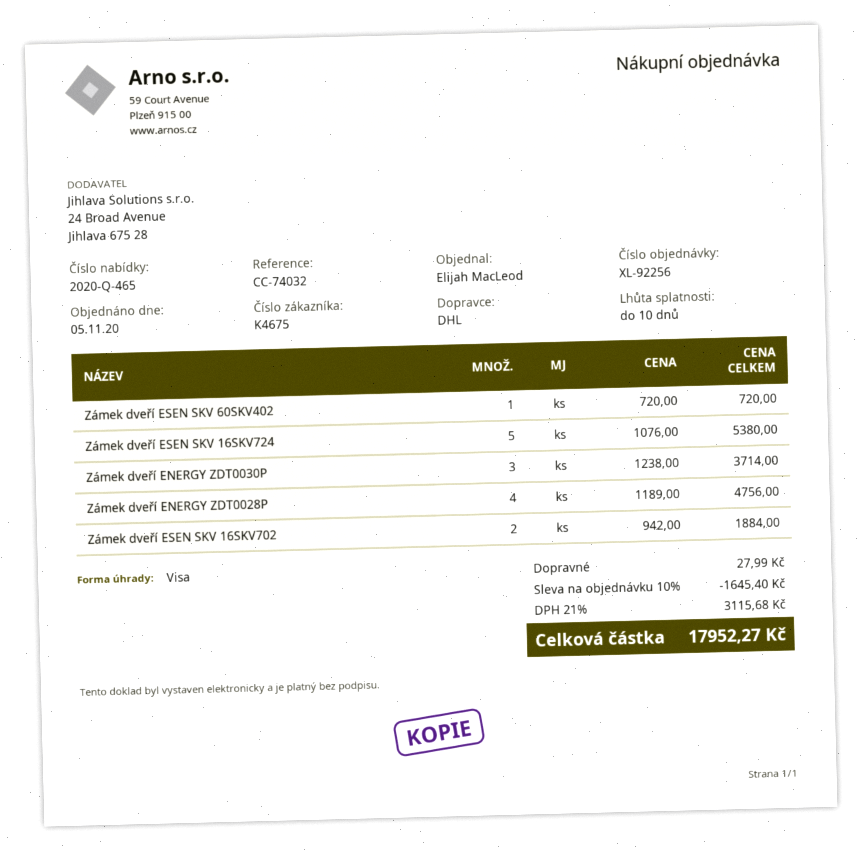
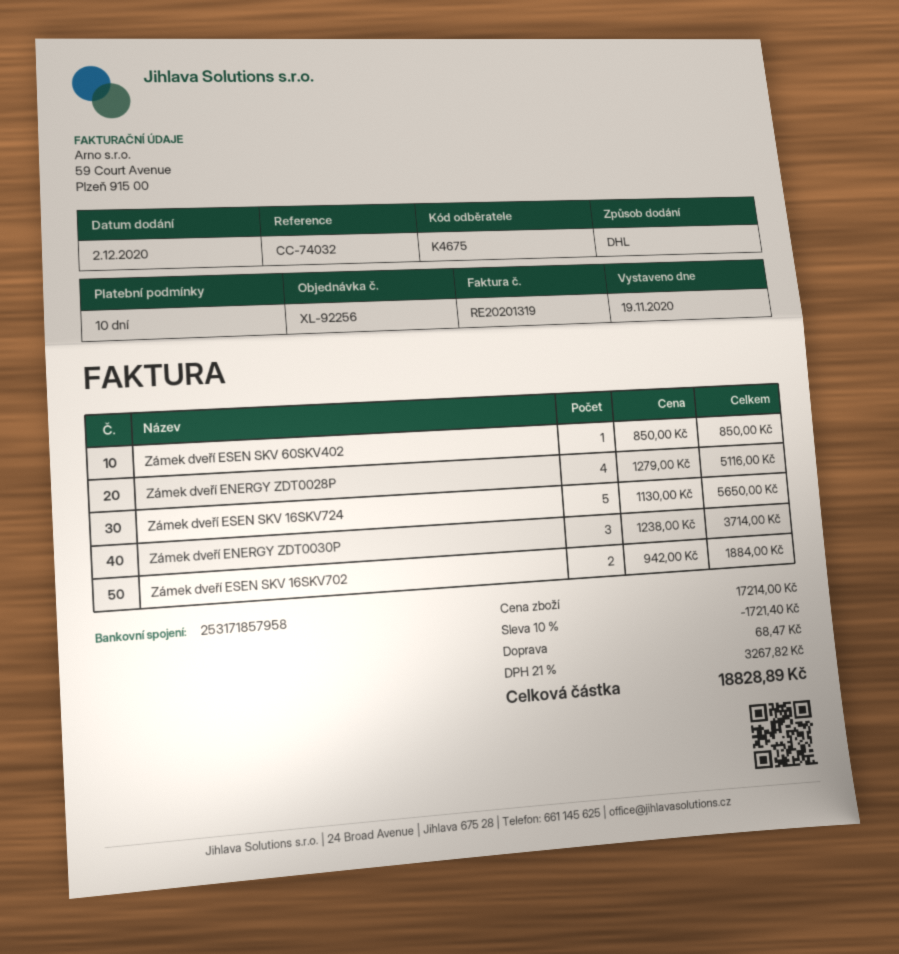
Zámek dveří ESEN SKV 60SKV402: 1 x 720.00 = 720.00 -> 1 x 850.00 = 850.00
Zámek dveří ESEN SKV 16SKV724: 5 x 1076.00 = 5380.00 -> 5 x 1130.00 = 5650.00
Zámek dveří ENERGY ZDT0028P: 4 x 1189.00 = 4756.00 -> 4 x 1279.00 = 5116.00
discount: 10% = 1645.40 -> 10% = 1721.40
shipping: 27.99 -> 68.47
tax: 21% = 3115.68 -> 21% = 3267.82
total: 17952.27 -> 18828.89

